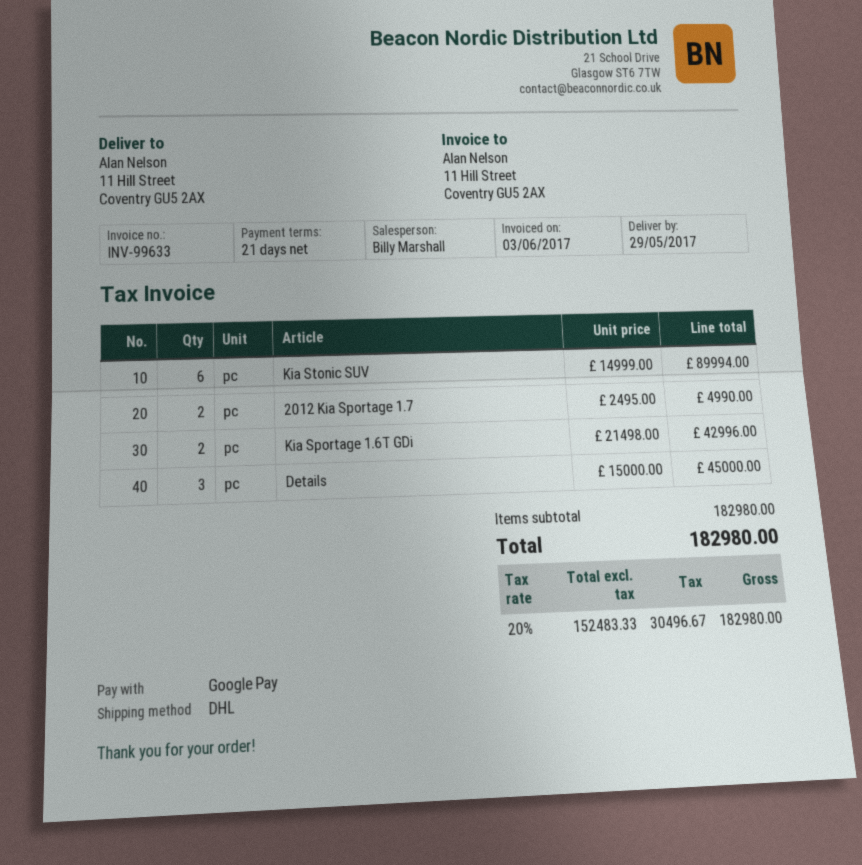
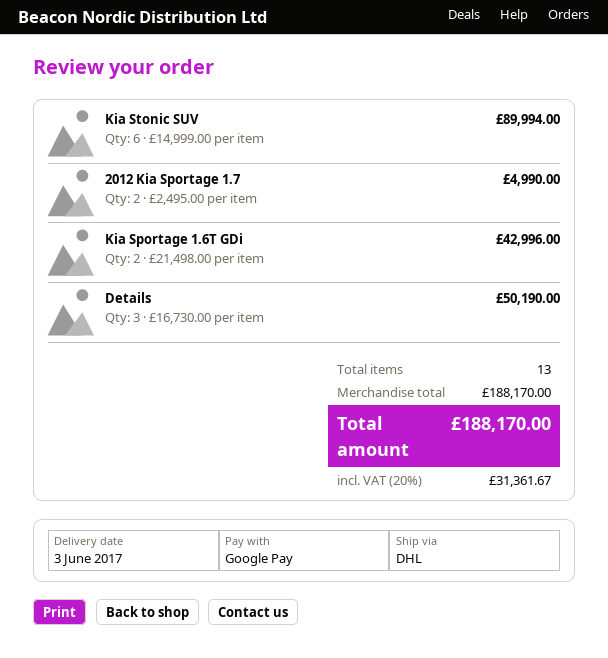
delivery date: 2017-05-29 -> 2017-06-03
Details: 3 x 15000.00 = 45000.00 -> 3 x 16730.00 = 50190.00
subtotal: 182980.00 -> 188170.00
tax: 20% = 30496.67 -> 20% = 31361.67
total: 182980.00 -> 188170.00

